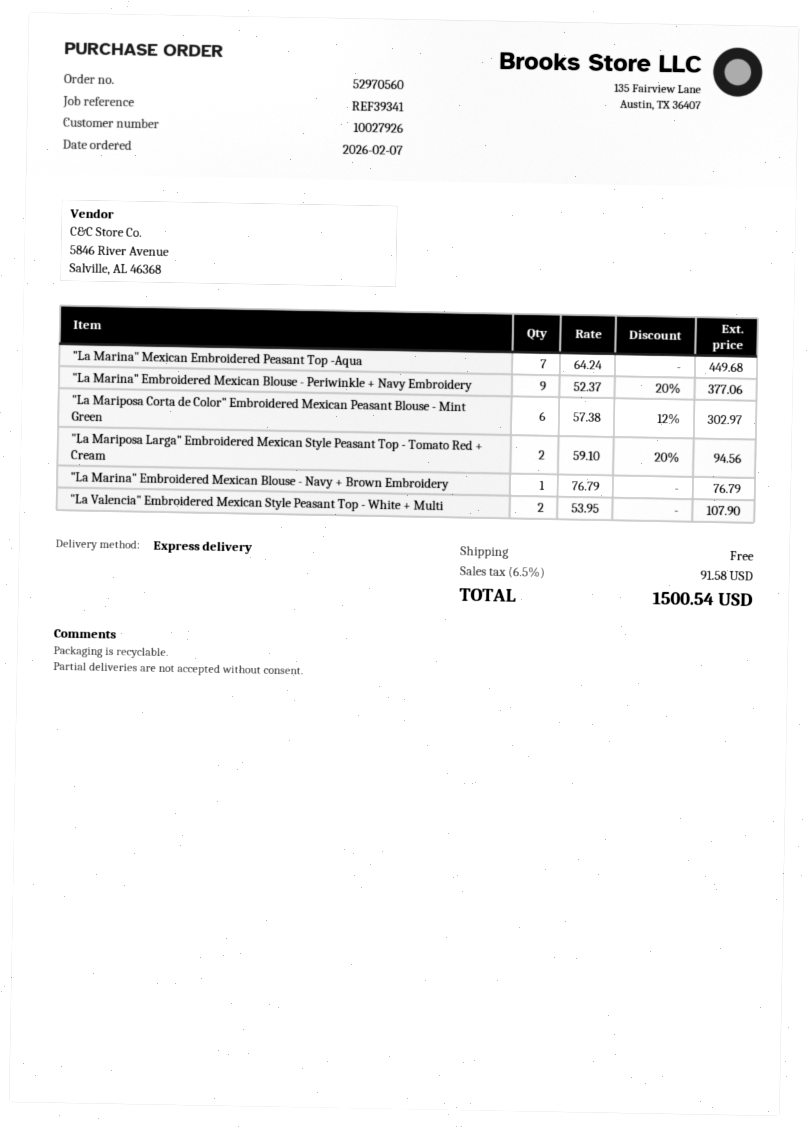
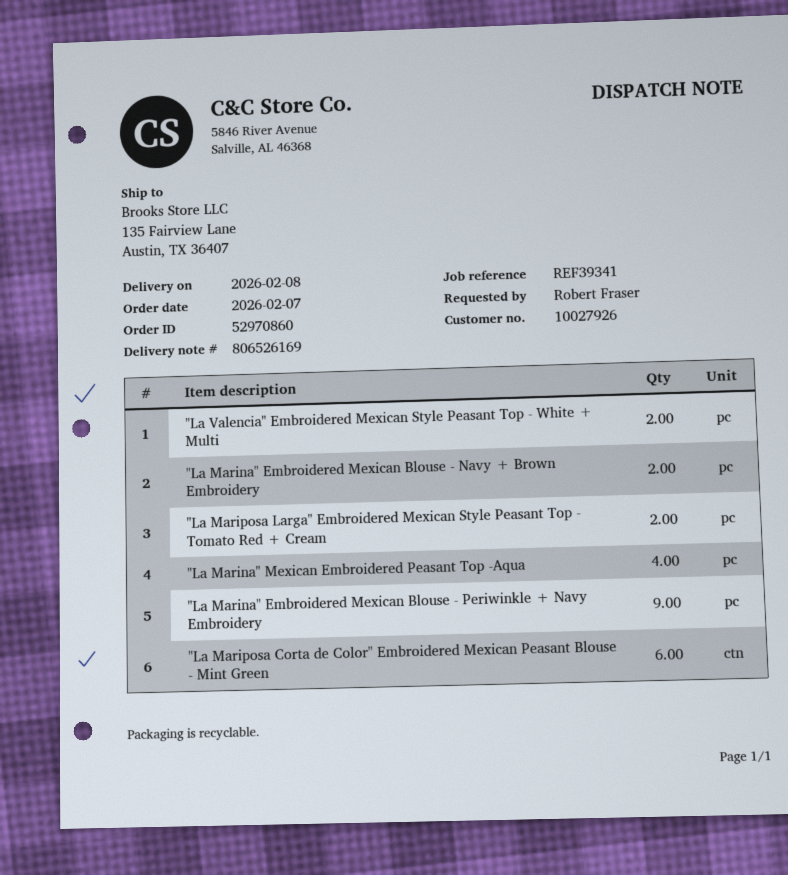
order number: 52970560 -> 52970860
"La Marina" Mexican Embroidered Peasant Top -Aqua: 7 -> 4
"La Marina" Embroidered Mexican Blouse - Navy + Brown Embroidery: 1 -> 2

